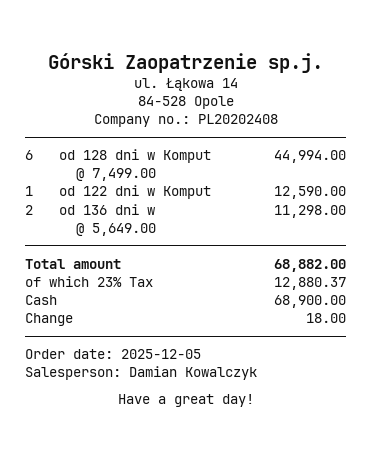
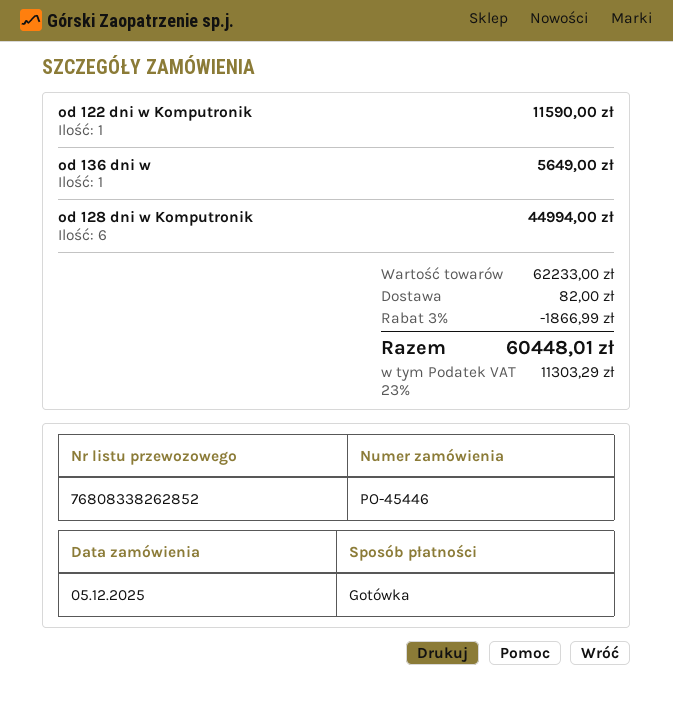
od 122 dni w Komput: 1 for 12590.00 -> 1 for 11590.00
od 136 dni w: 2 for 11298.00 -> 1 for 5649.00
discount: none -> 3% = 1866.99
shipping: none -> 82.00
tax: 23% = 12880.37 -> 23% = 11303.29
total: 68882.00 -> 60448.01

